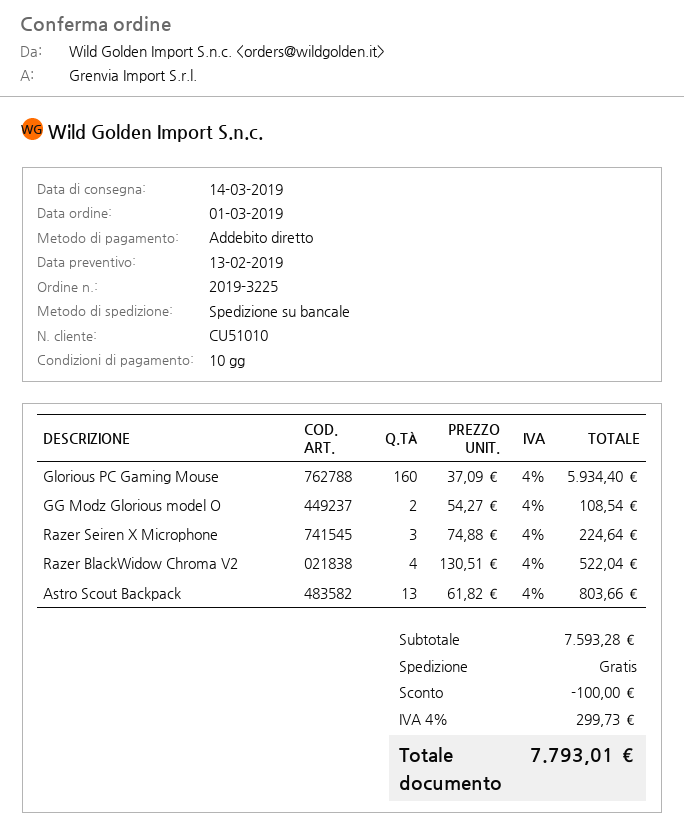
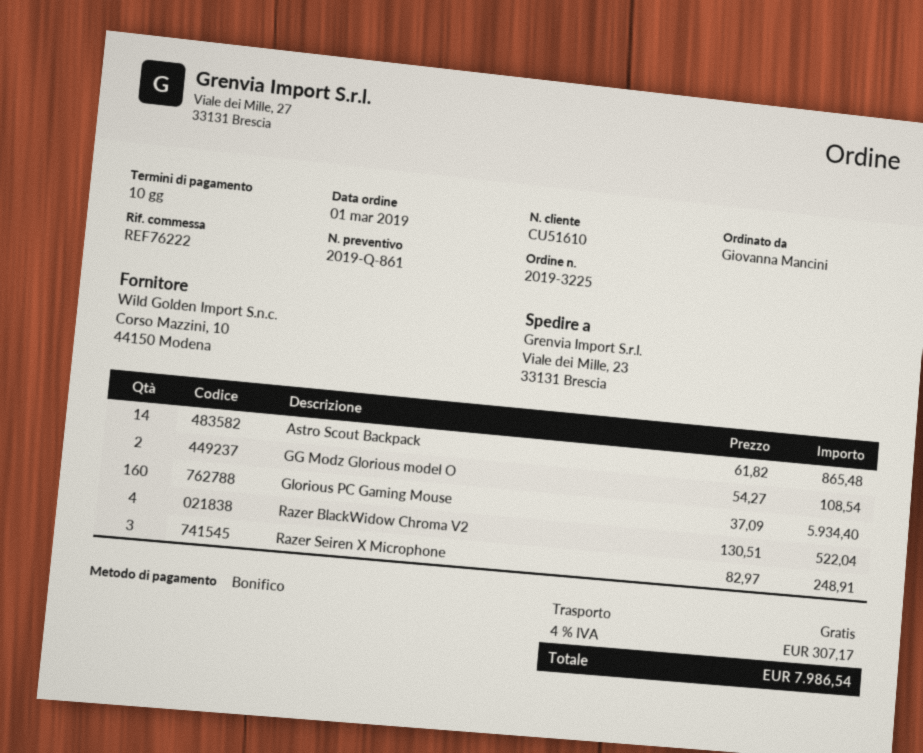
customer number: CU51010 -> CU51610
payment method: direct debit -> bank transfer
Razer Seiren X Microphone: 3 x 74.88 = 224.64 -> 3 x 82.97 = 248.91
Astro Scout Backpack: 13 x 61.82 = 803.66 -> 14 x 61.82 = 865.48
discount: 100.00 -> none
tax: 4% = 299.73 -> 4% = 307.17
total: 7793.01 -> 7986.54

